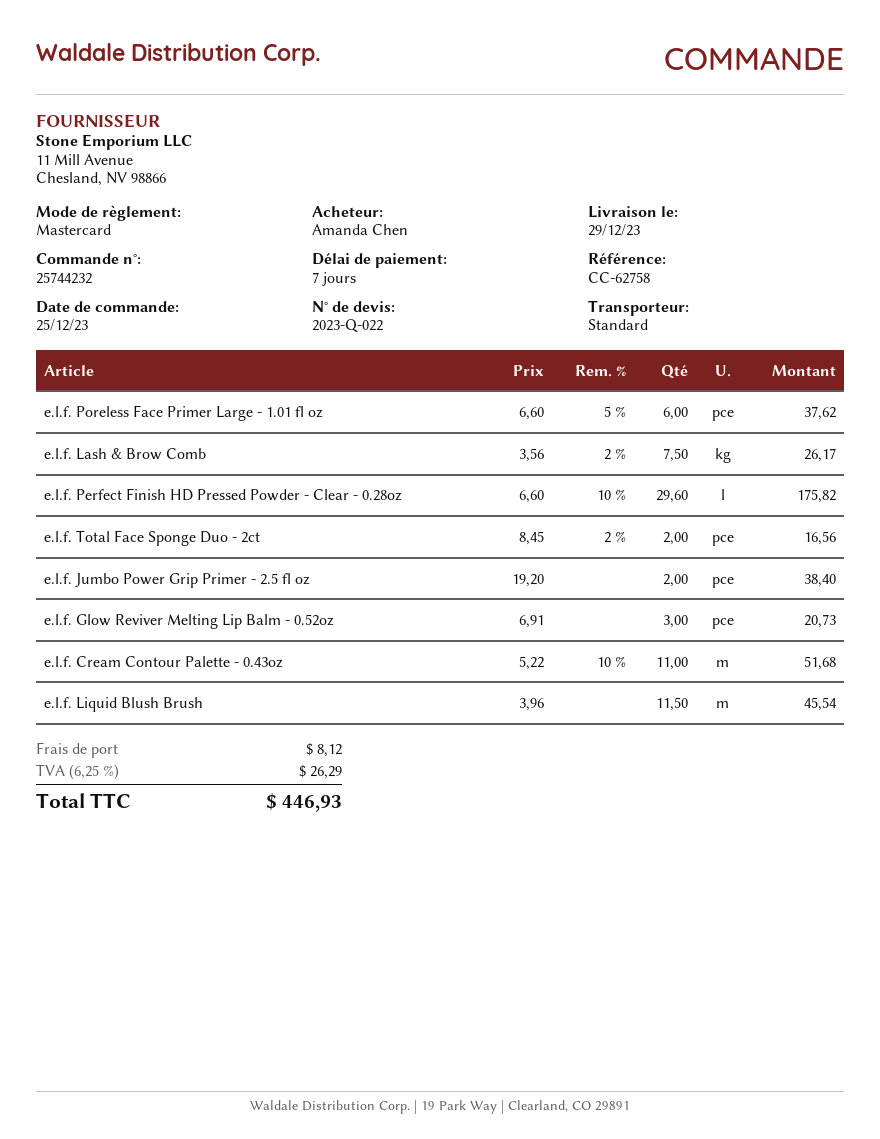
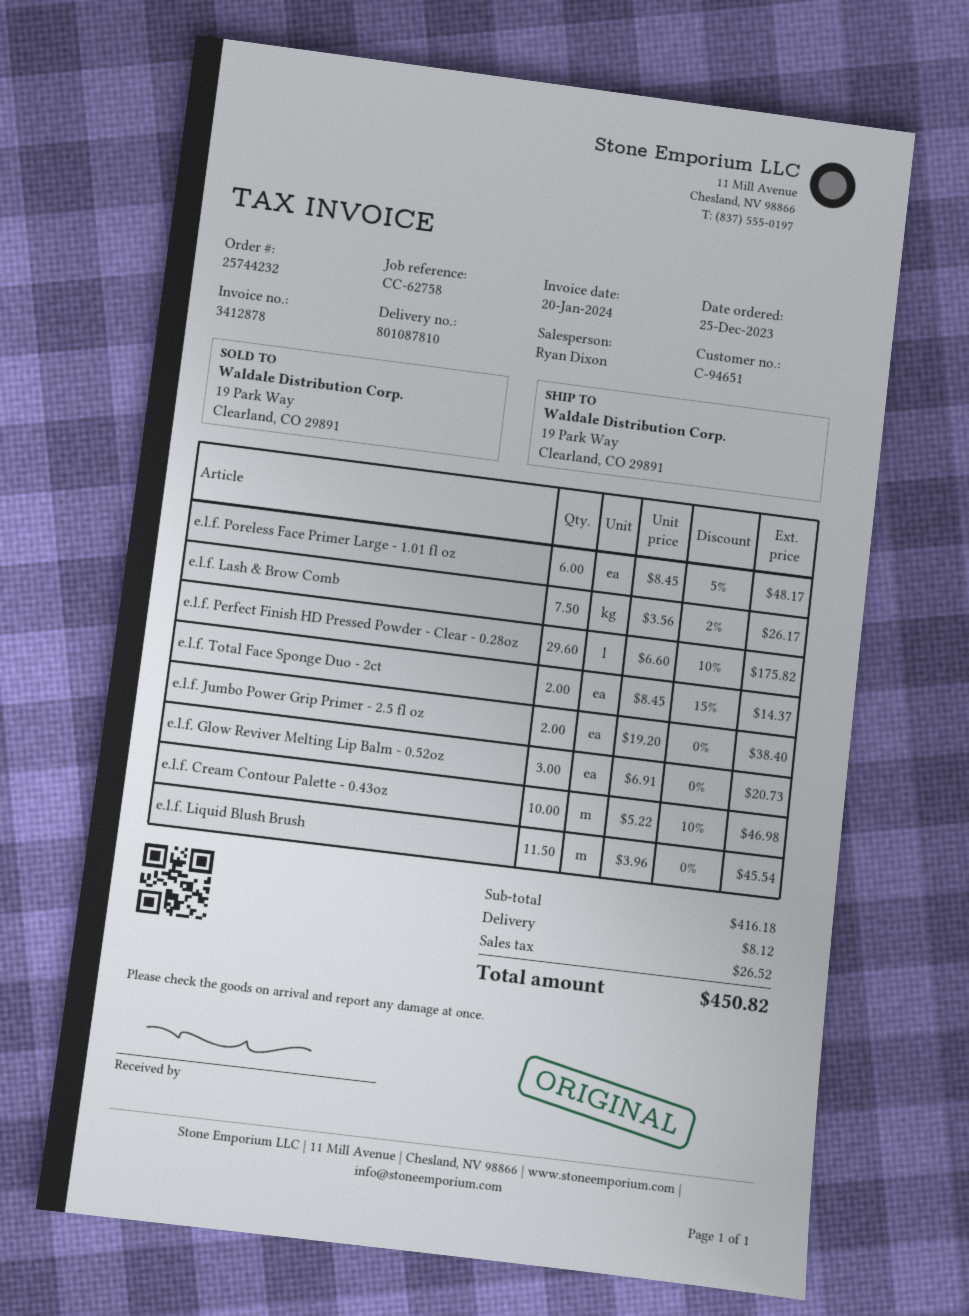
e.l.f. Poreless Face Primer Large - 1.01 fl oz: 6 x 6.60 - 5% = 37.62 -> 6 x 8.45 - 5% = 48.17
e.l.f. Total Face Sponge Duo - 2ct: 2 x 8.45 - 2% = 16.56 -> 2 x 8.45 - 15% = 14.37
e.l.f. Cream Contour Palette - 0.43oz: 11 x 5.22 - 10% = 51.68 -> 10 x 5.22 - 10% = 46.98
tax: 26.29 -> 26.52
total: 446.93 -> 450.82

